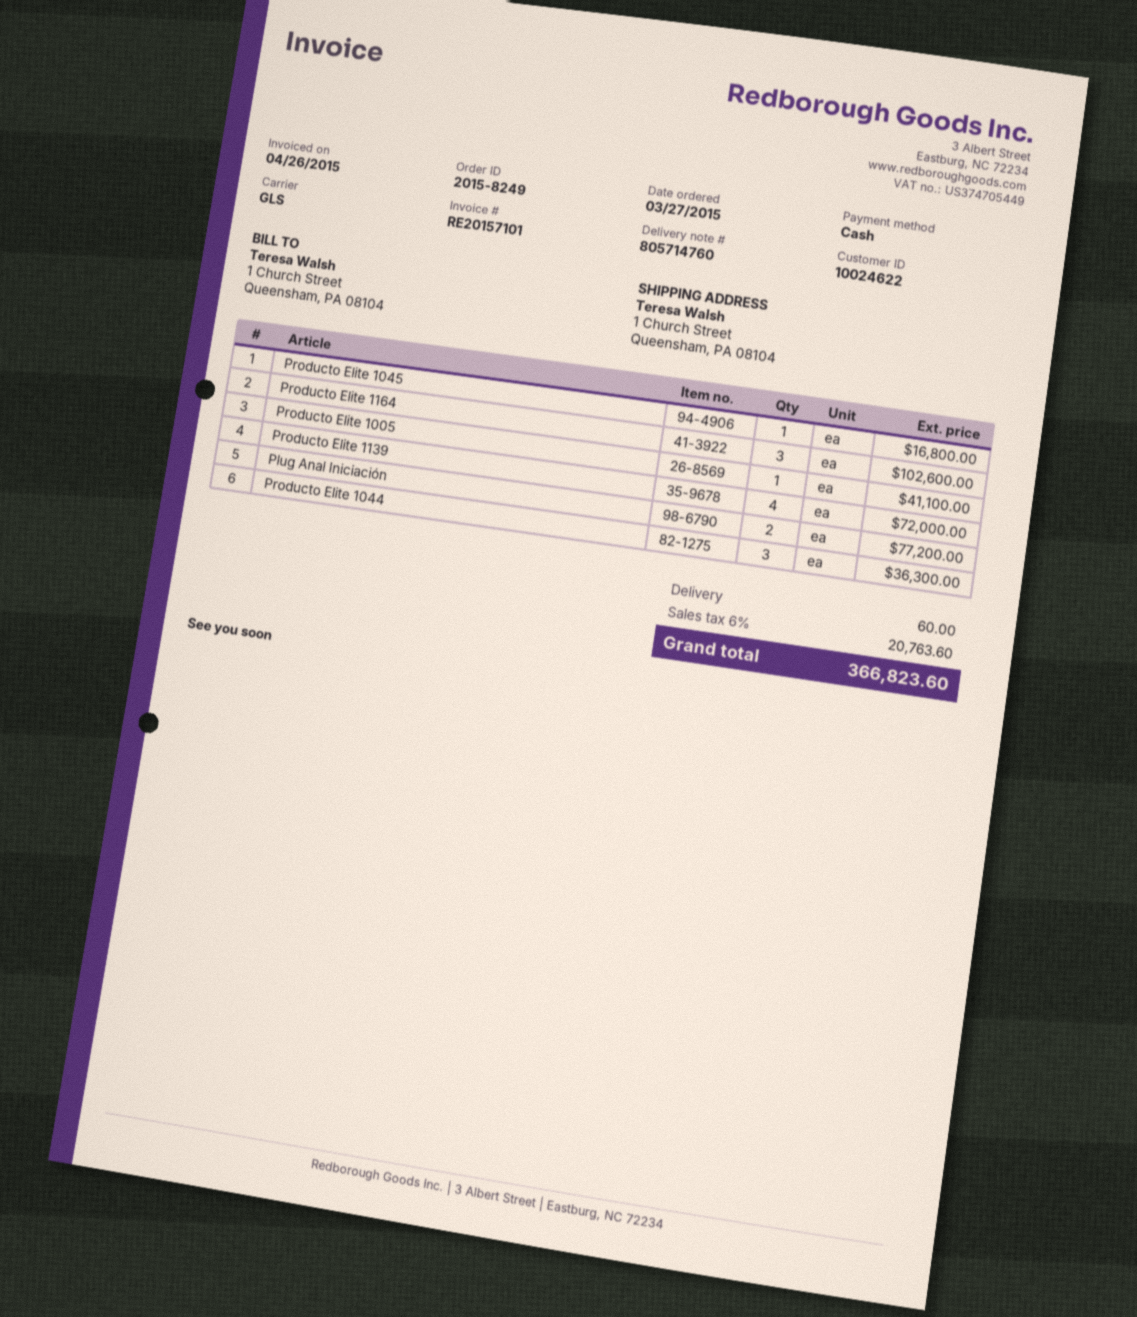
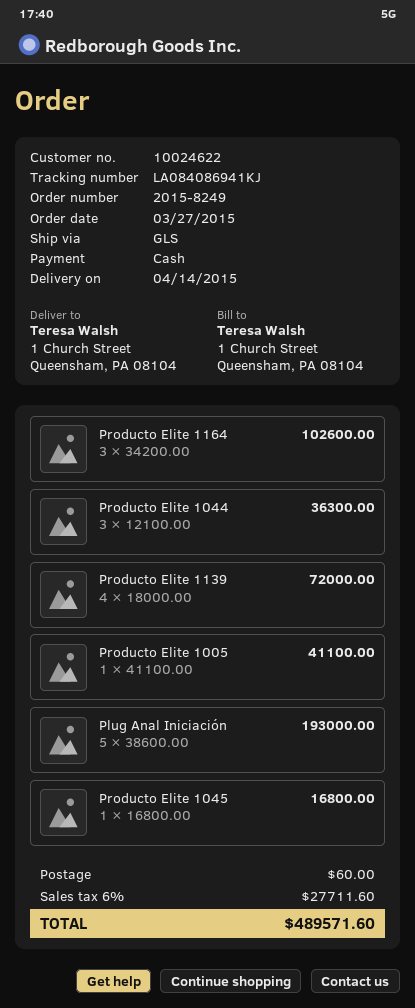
Plug Anal Iniciación: 2 for 77200.00 -> 5 for 193000.00
tax: 6% = 20763.60 -> 6% = 27711.60
total: 366823.60 -> 489571.60

